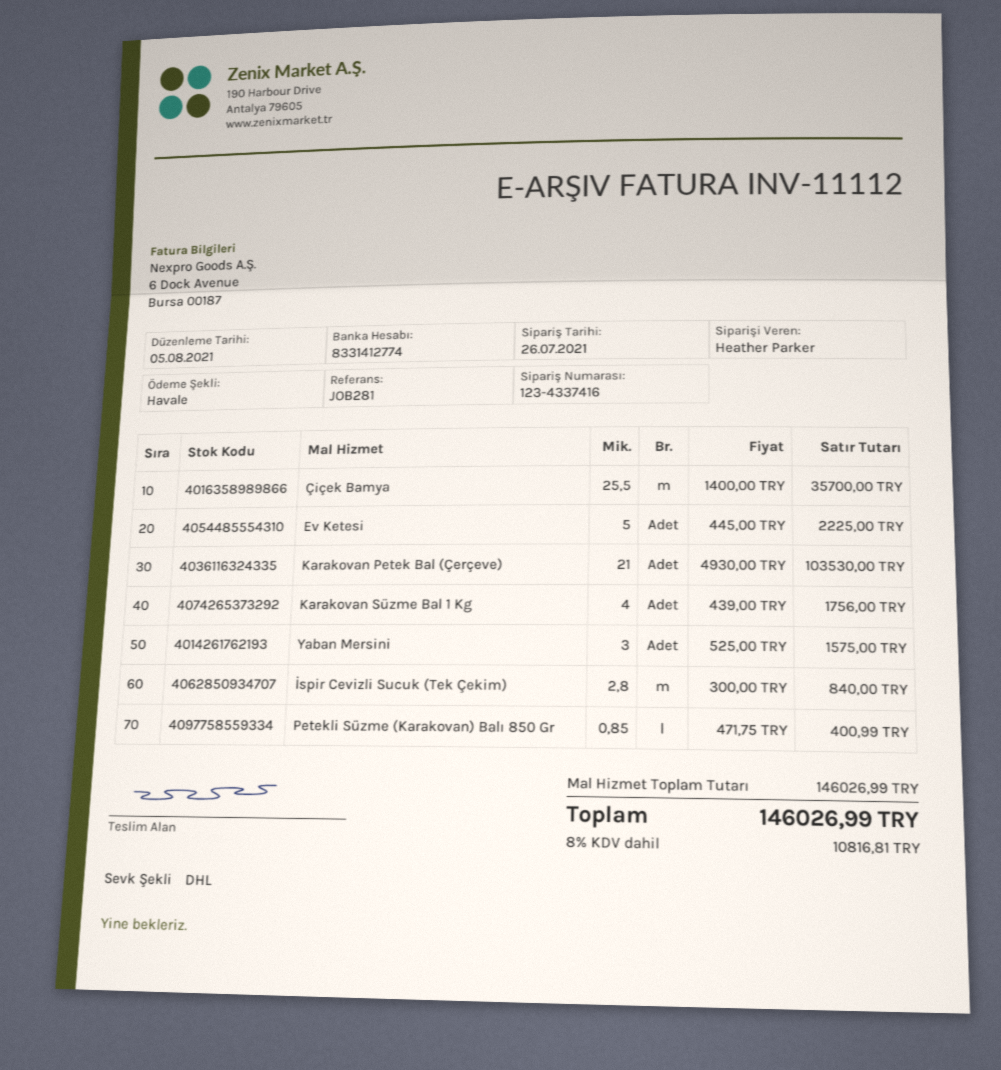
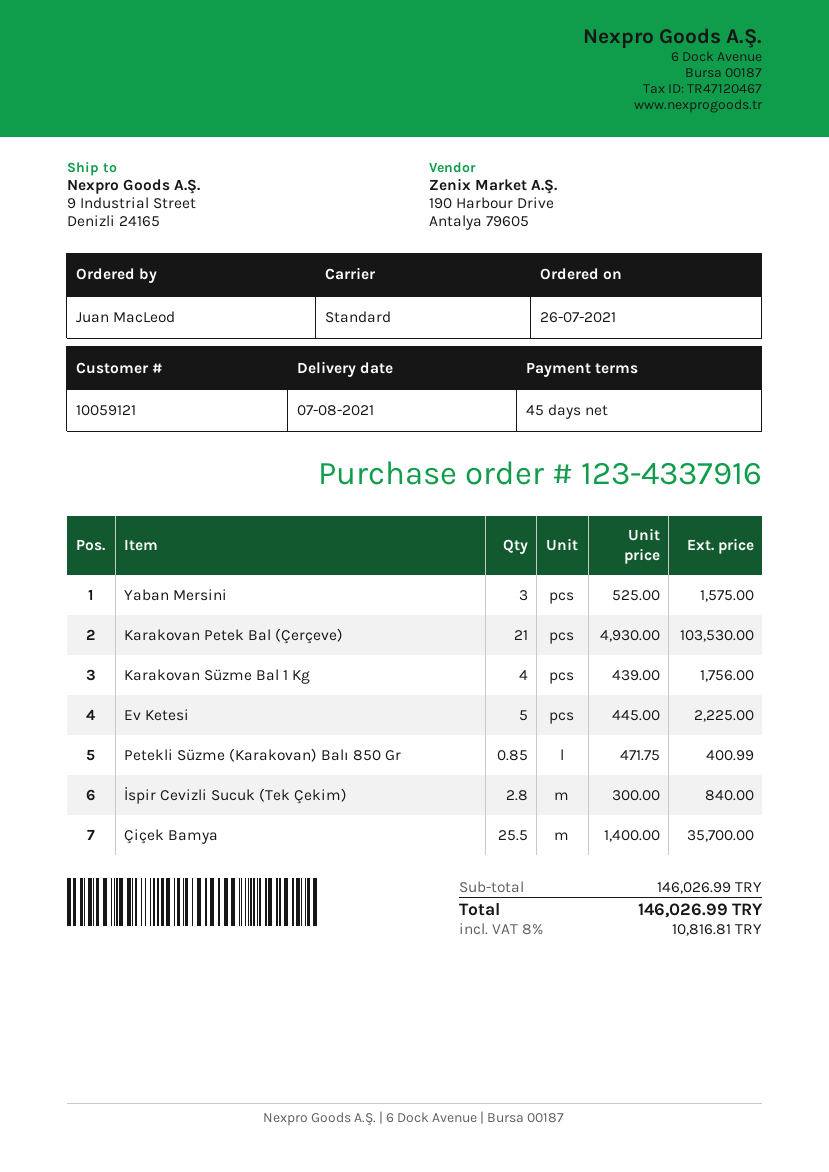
order number: 123-4337416 -> 123-4337916
ordered by: Heather Parker -> Juan MacLeod
shipping method: DHL -> standard

